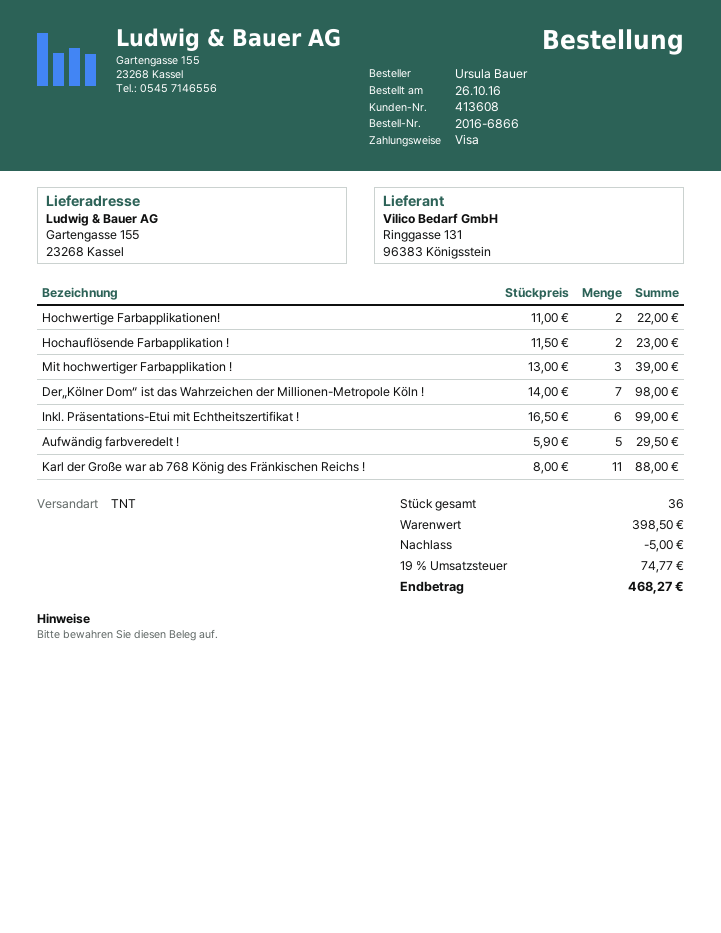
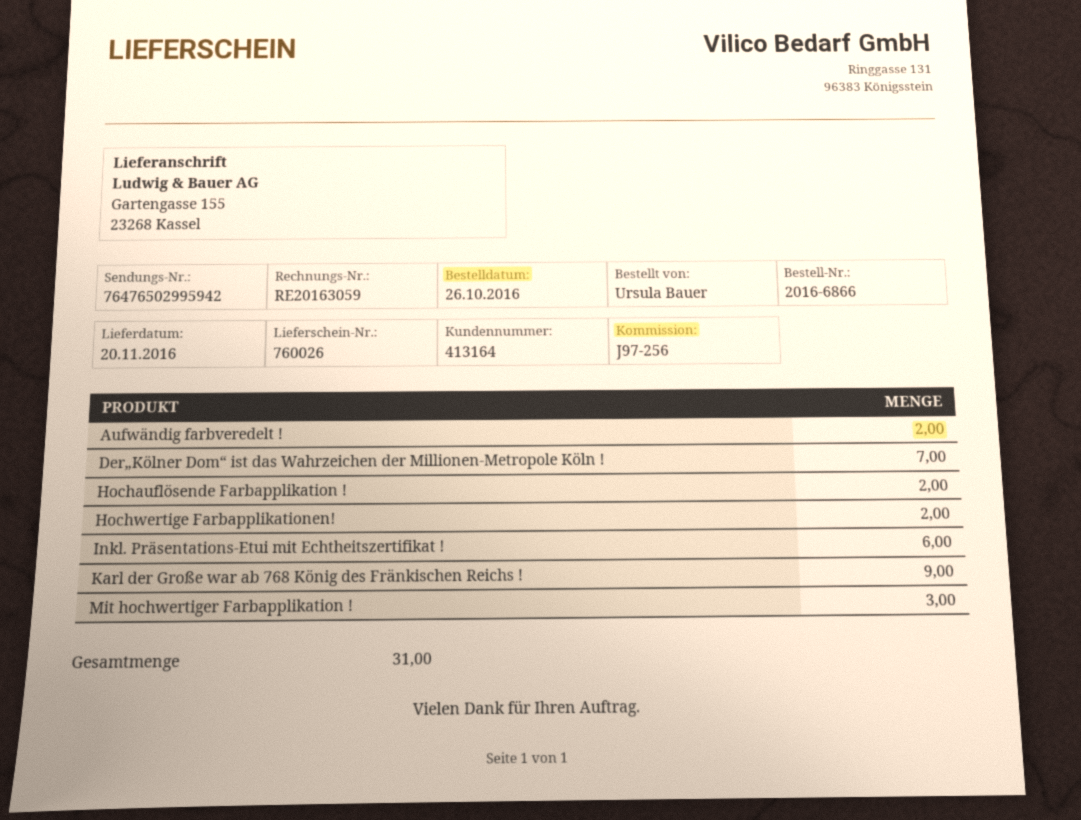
customer number: 413608 -> 413164
Aufwändig farbveredelt !: 5 -> 2
Karl der Große war ab 768 König des Fränkischen Reichs !: 11 -> 9
total quantity: 36 -> 31

